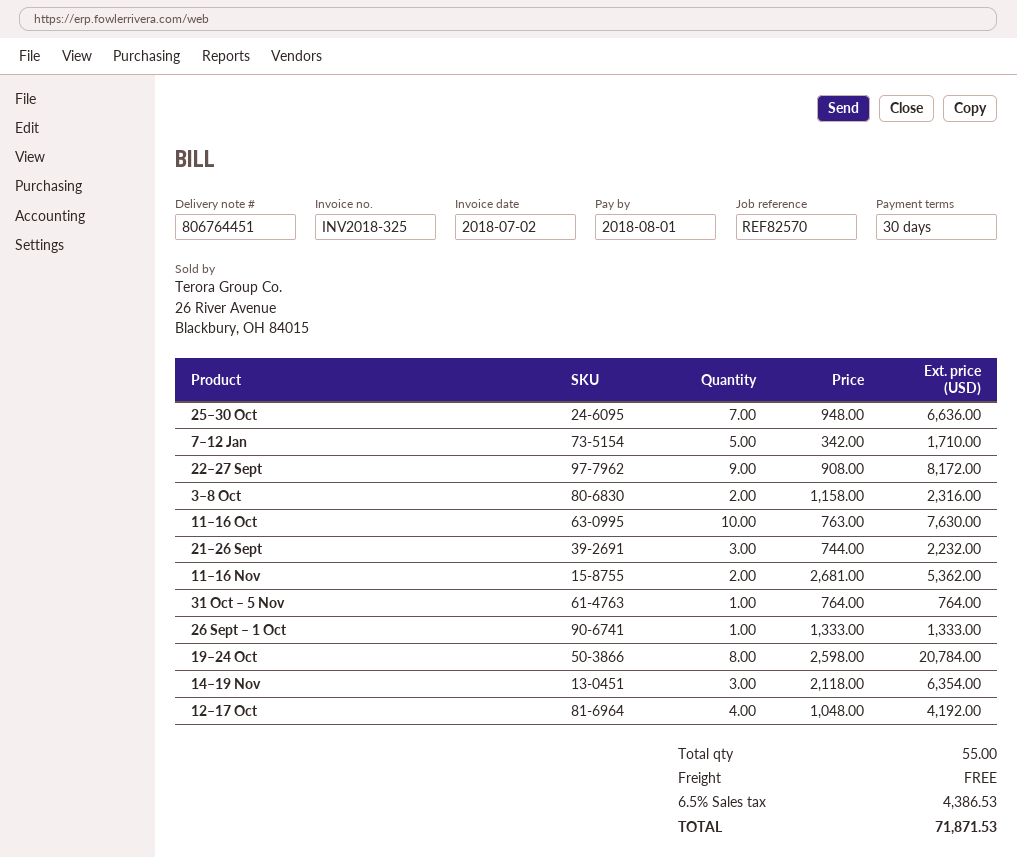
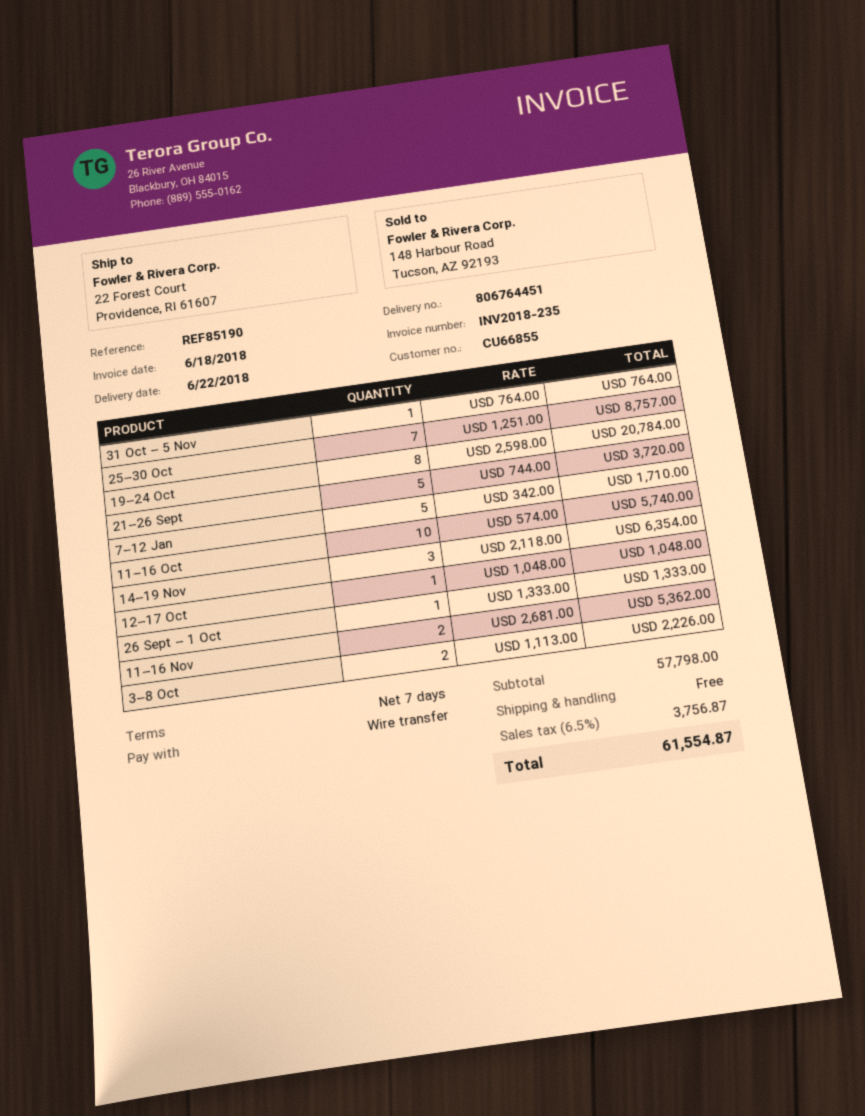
invoice number: INV2018-325 -> INV2018-235
invoice date: 2018-07-02 -> 2018-06-18
payment terms: 30 days -> 7 days
reference: REF82570 -> REF85190
25–30 Oct: 7 x 948.00 = 6636.00 -> 7 x 1251.00 = 8757.00
22–27 Sept: 9 x 908.00 = 8172.00 -> none
3–8 Oct: 2 x 1158.00 = 2316.00 -> 2 x 1113.00 = 2226.00
11–16 Oct: 10 x 763.00 = 7630.00 -> 10 x 574.00 = 5740.00
21–26 Sept: 3 x 744.00 = 2232.00 -> 5 x 744.00 = 3720.00
12–17 Oct: 4 x 1048.00 = 4192.00 -> 1 x 1048.00 = 1048.00
tax: 6.5% = 4386.53 -> 6.5% = 3756.87
total: 71871.53 -> 61554.87

